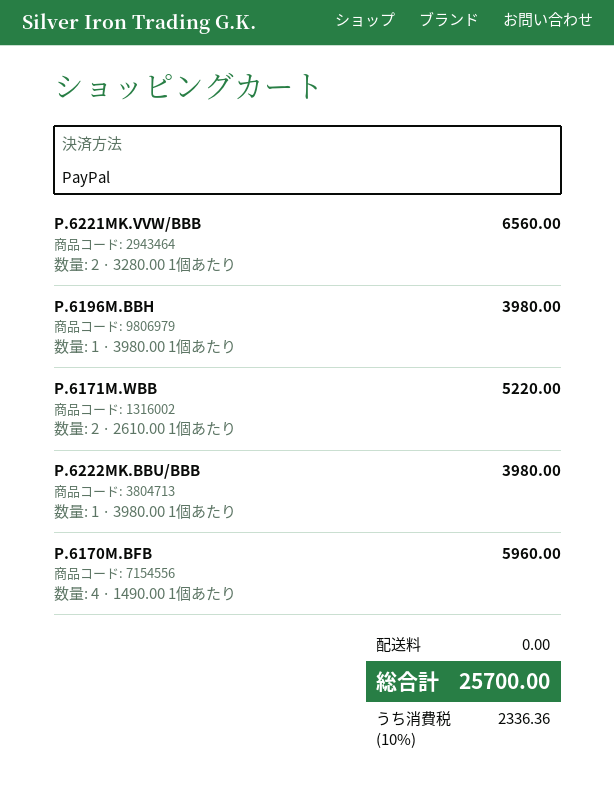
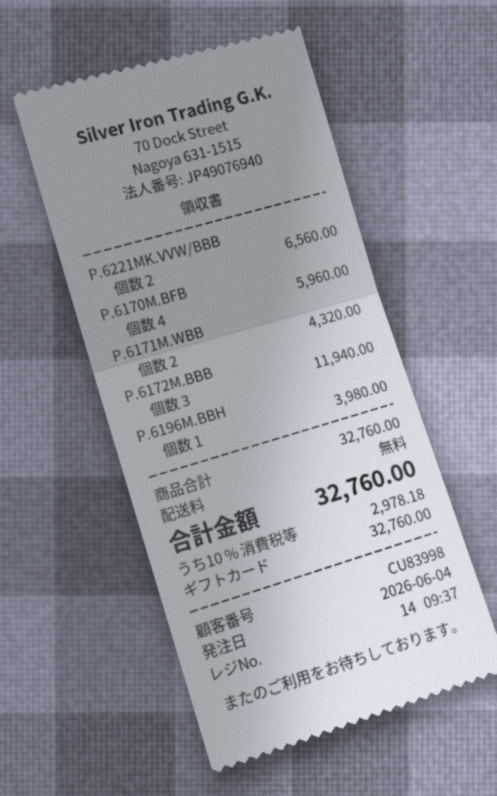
payment method: PayPal -> gift card
P.6171M.WBB: 2 for 5220.00 -> 2 for 4320.00
P.6222MK.BBU/BBB: 1 for 3980.00 -> none
P.6172M.BBB: none -> 3 for 11940.00
tax: 10% = 2336.36 -> 10% = 2978.18
total: 25700.00 -> 32760.00

